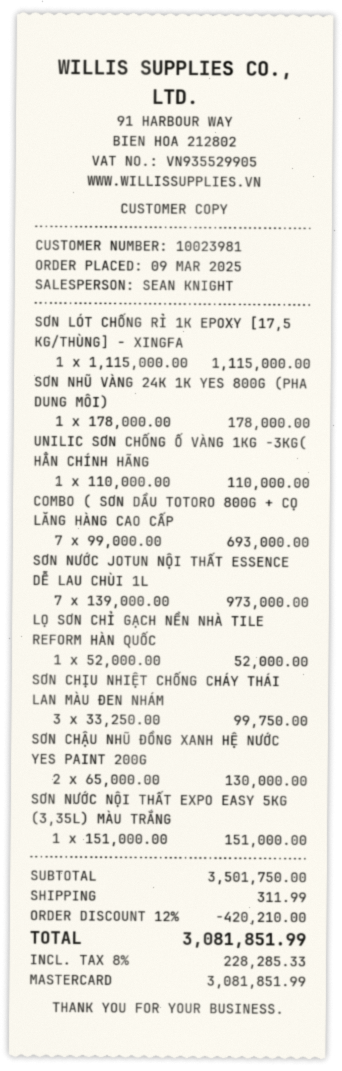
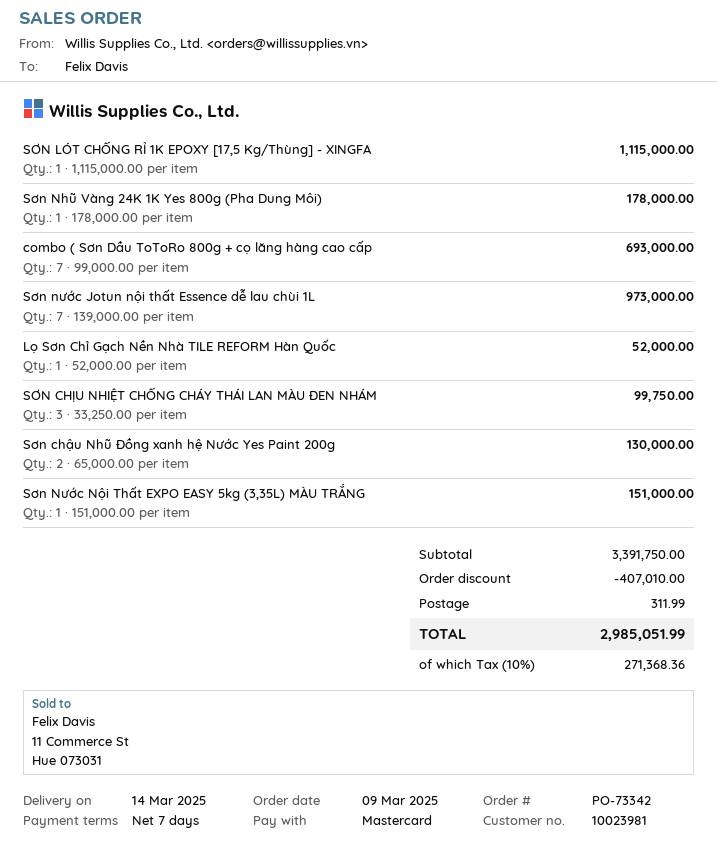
UNILIC SƠN CHỐNG Ố VÀNG 1KG -3KG( HẲN CHÍNH HÃNG: 1 x 110000.00 = 110000.00 -> none
subtotal: 3501750.00 -> 3391750.00
discount: 420210.00 -> 407010.00
tax: 8% = 228285.33 -> 10% = 271368.36
total: 3081851.99 -> 2985051.99

